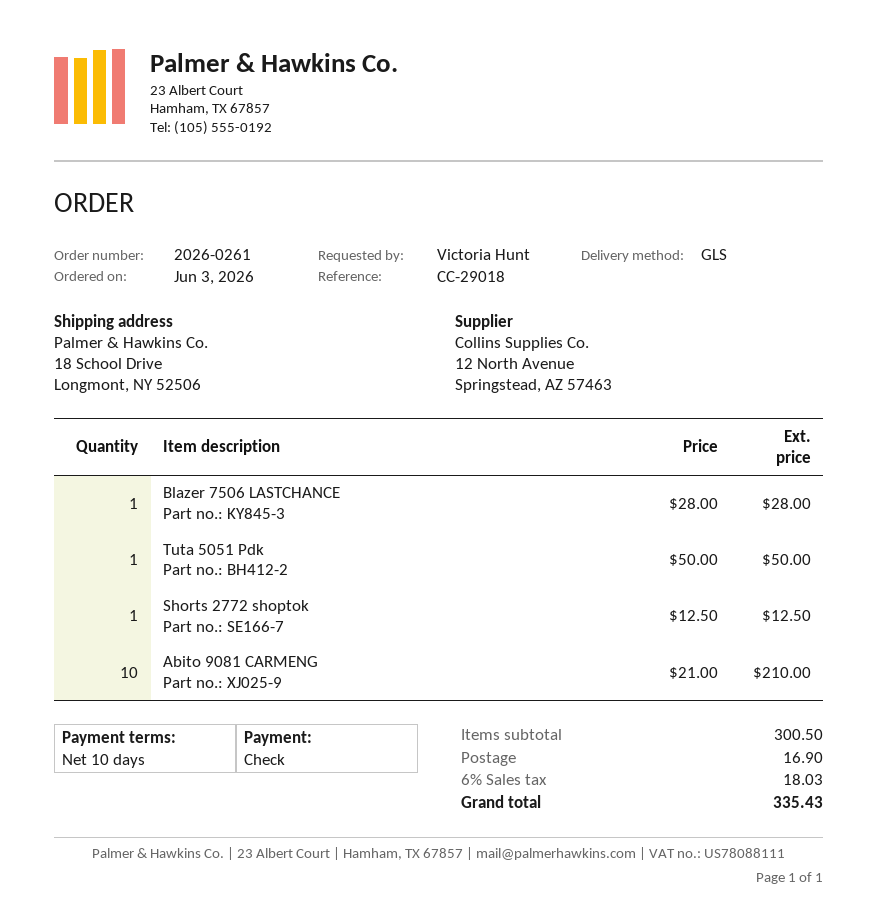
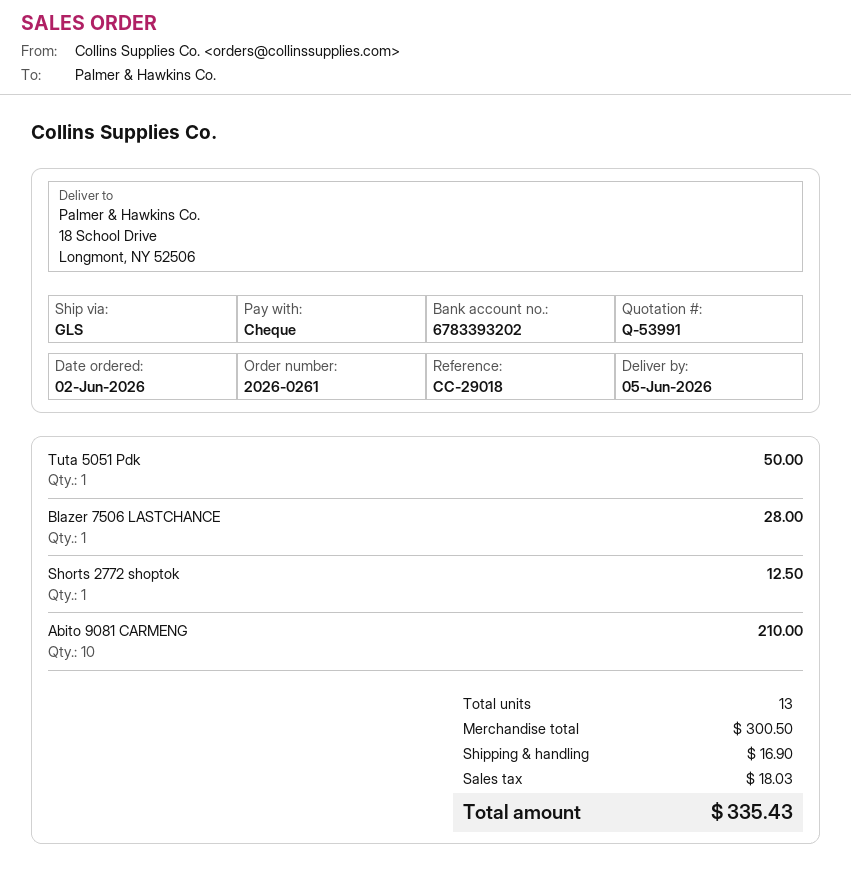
order date: 2026-06-03 -> 2026-06-02

